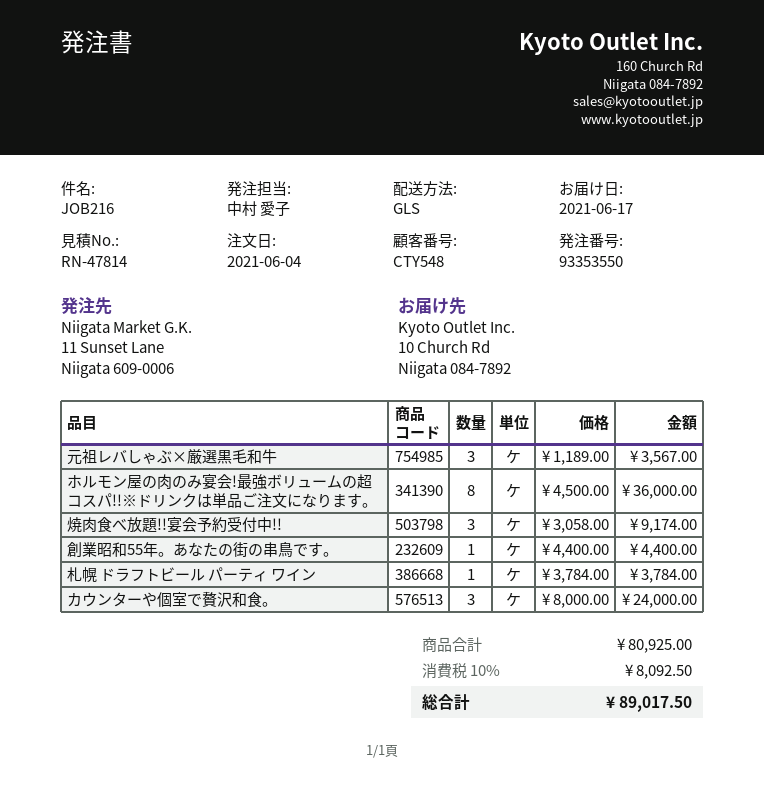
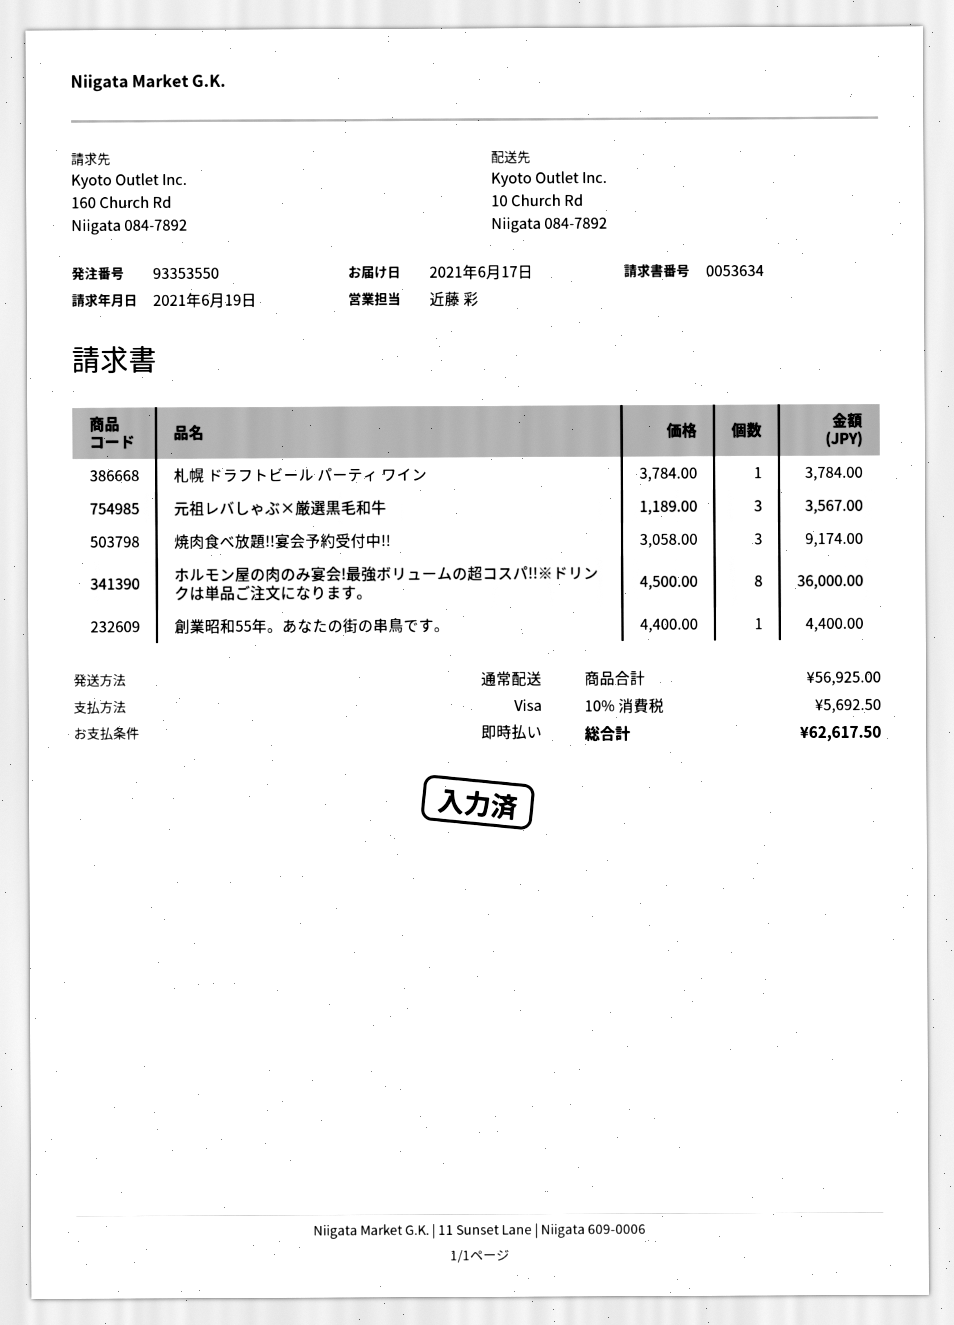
shipping method: GLS -> standard
カウンターや個室で贅沢和食。: 3 x 8000.00 = 24000.00 -> none
subtotal: 80925.00 -> 56925.00
tax: 10% = 8092.50 -> 10% = 5692.50
total: 89017.50 -> 62617.50

